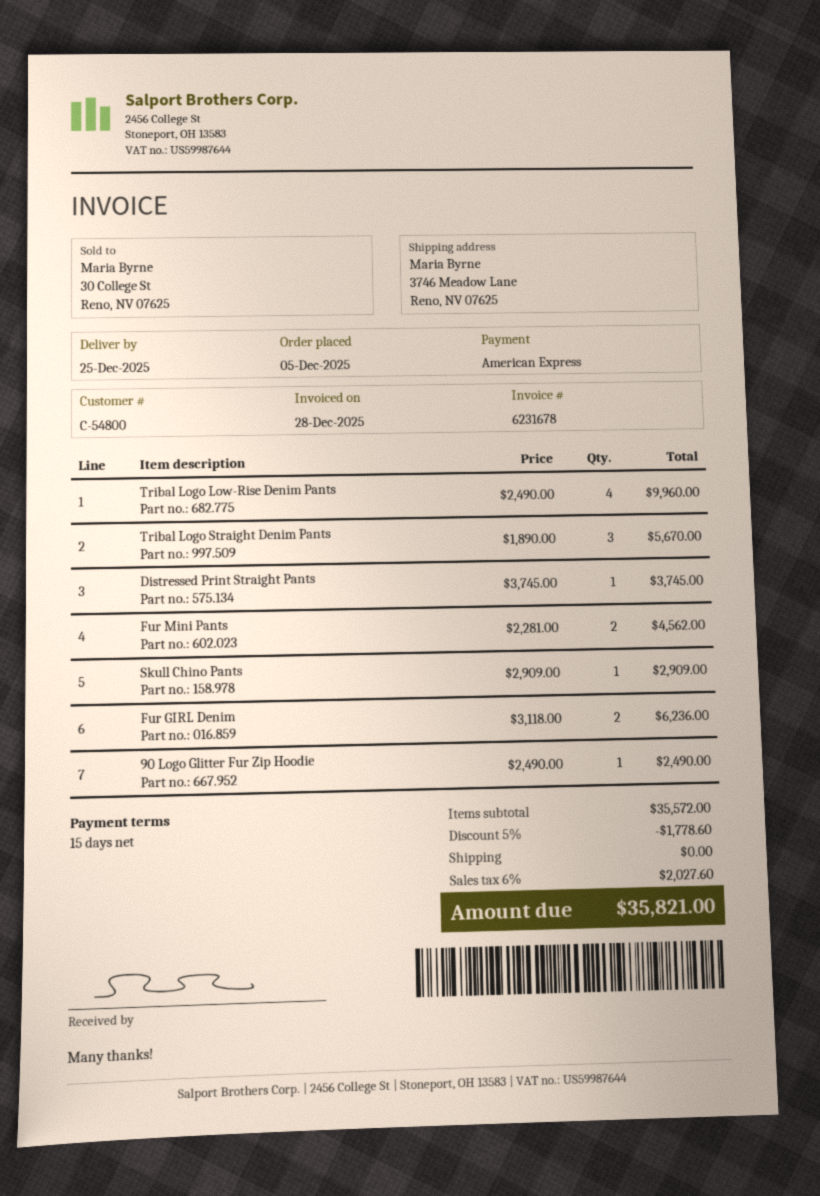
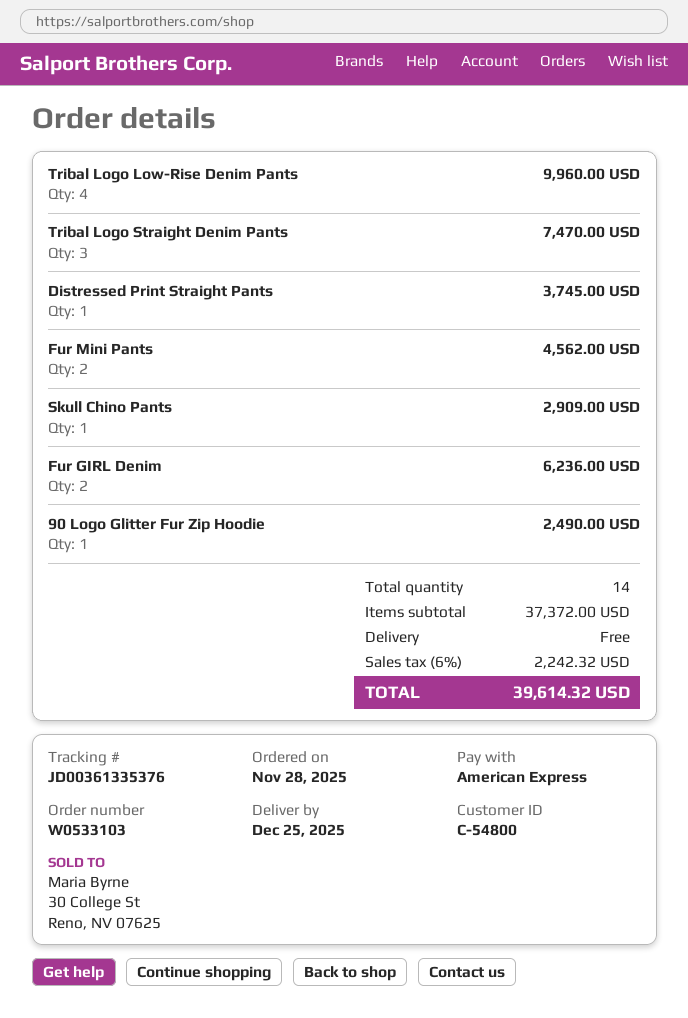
order date: 2025-12-05 -> 2025-11-28
Tribal Logo Straight Denim Pants: 3 for 5670.00 -> 3 for 7470.00
subtotal: 35572.00 -> 37372.00
discount: 5% = 1778.60 -> none
tax: 6% = 2027.60 -> 6% = 2242.32
total: 35821.00 -> 39614.32

